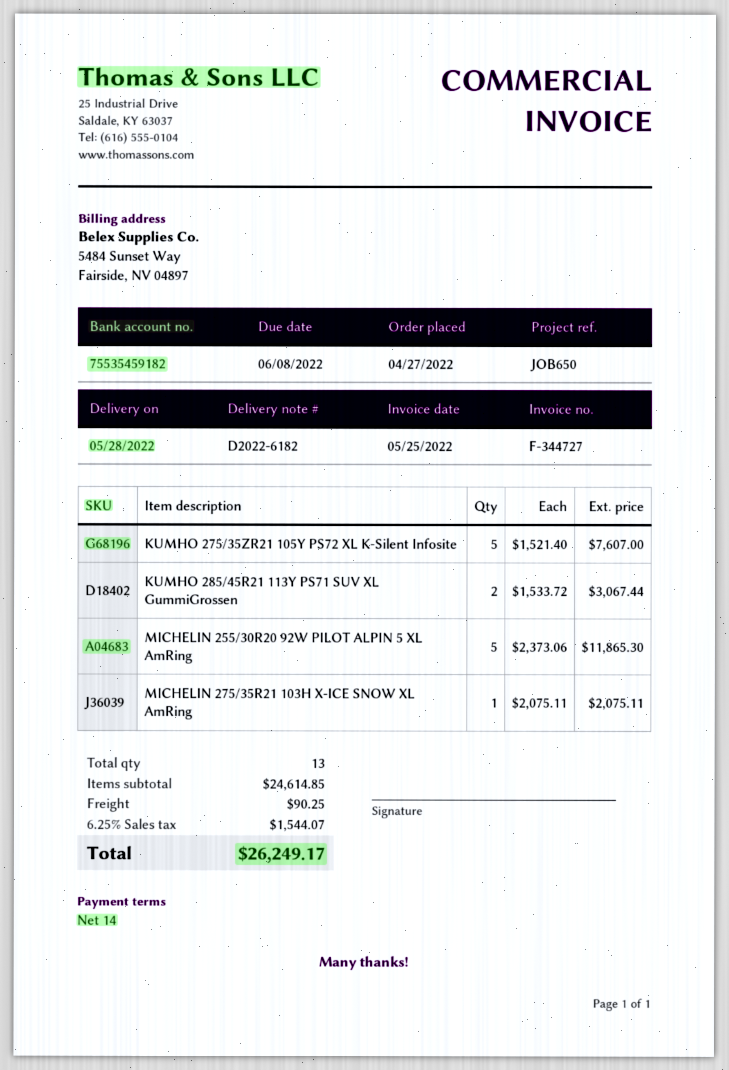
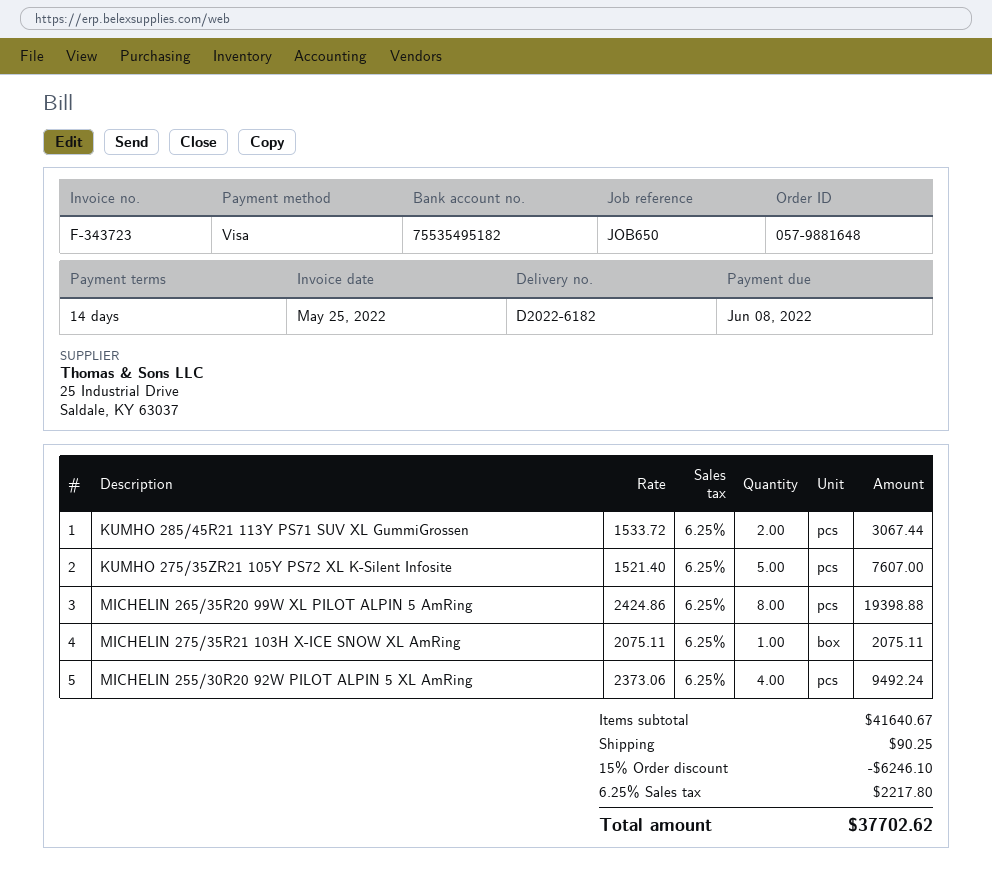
invoice number: F-344727 -> F-343723
bank account: 75535459182 -> 75535495182
MICHELIN 255/30R20 92W PILOT ALPIN 5 XL AmRing: 5 x 2373.06 = 11865.30 -> 4 x 2373.06 = 9492.24
MICHELIN 265/35R20 99W XL PILOT ALPIN 5 AmRing: none -> 8 x 2424.86 = 19398.88
subtotal: 24614.85 -> 41640.67
discount: none -> 15% = 6246.10
tax: 6.25% = 1544.07 -> 6.25% = 2217.80
total: 26249.17 -> 37702.62

